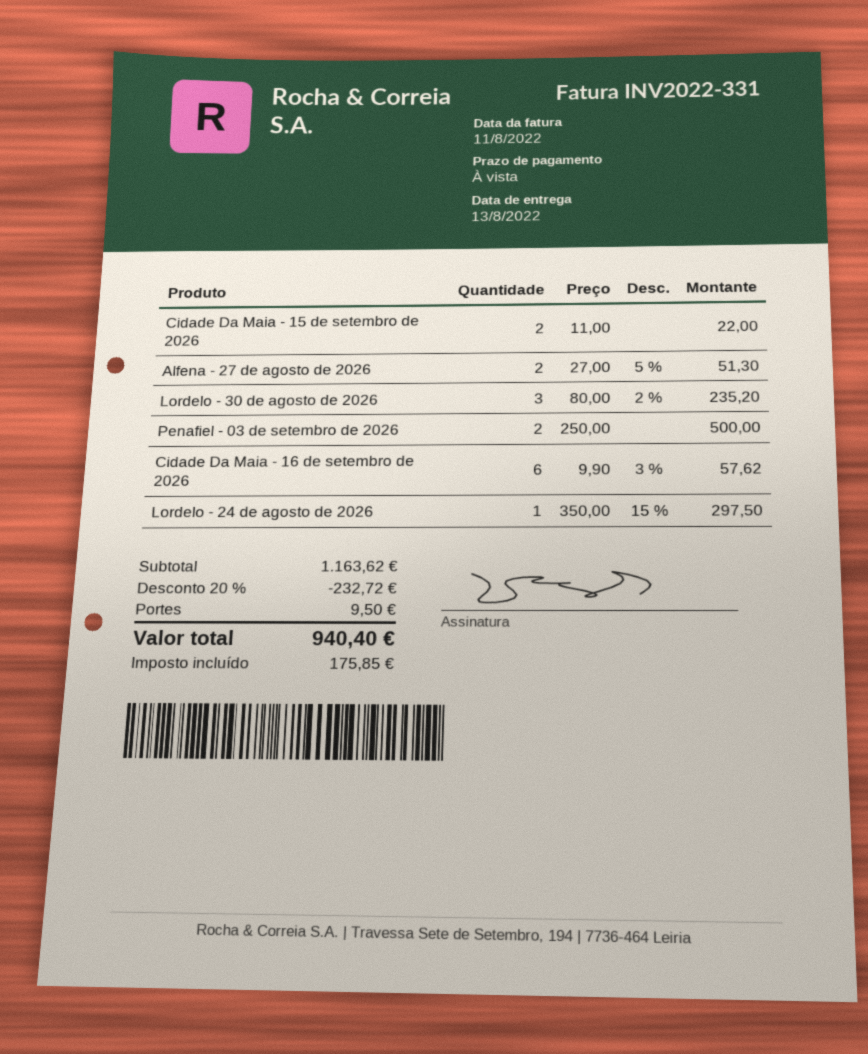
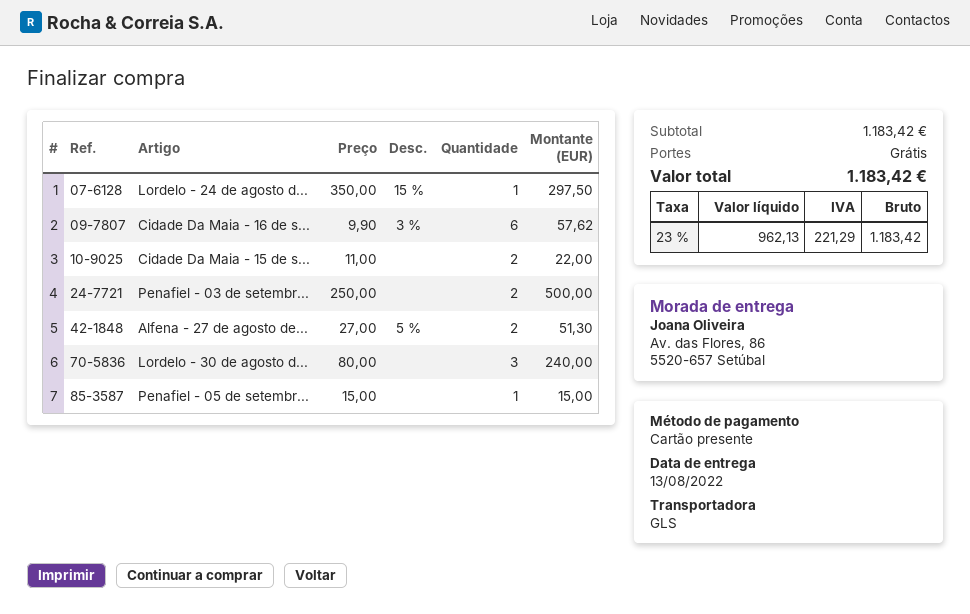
Lordelo - 30 de agosto de 2026: 3 x 80.00 - 2% = 235.20 -> 3 x 80.00 = 240.00
Penafiel - 05 de setembr...: none -> 1 x 15.00 = 15.00
subtotal: 1163.62 -> 1183.42
discount: 20% = 232.72 -> none
shipping: 9.50 -> 0.00
tax: 175.85 -> 221.29
total: 940.40 -> 1183.42

